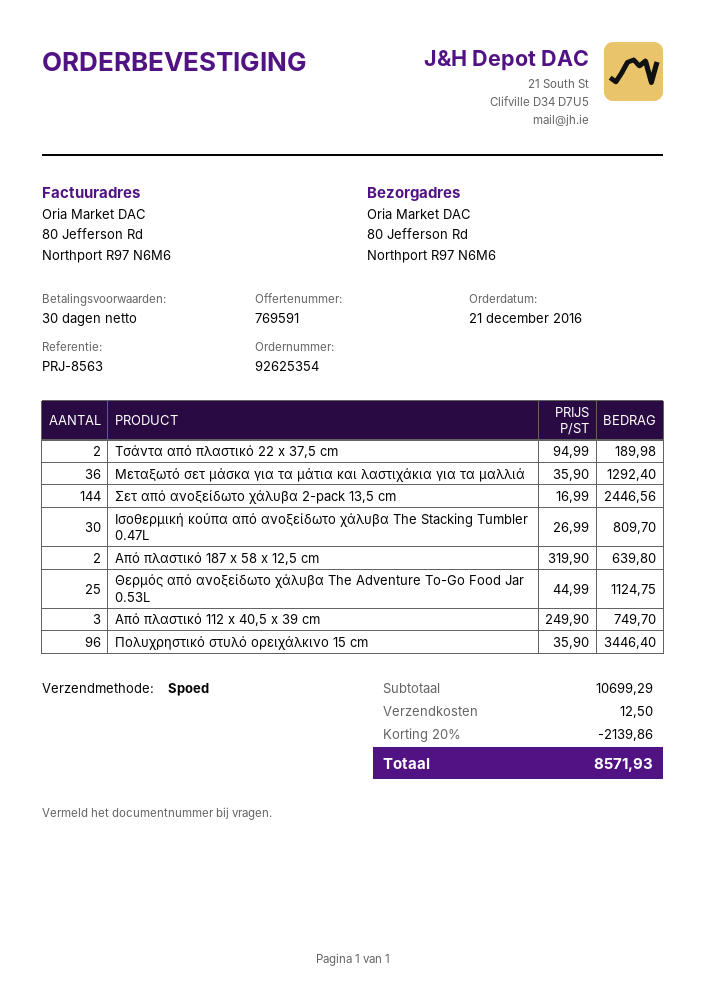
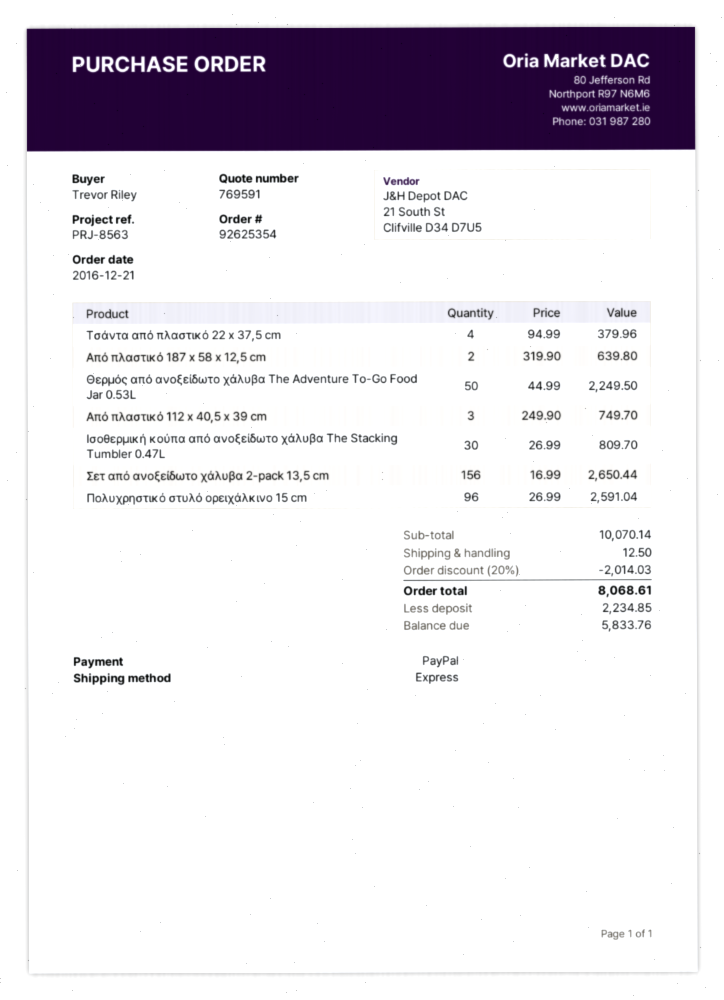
Τσάντα από πλαστικό 22 x 37,5 cm: 2 x 94.99 = 189.98 -> 4 x 94.99 = 379.96
Μεταξωτό σετ μάσκα για τα μάτια και λαστιχάκια για τα μαλλιά: 36 x 35.90 = 1292.40 -> none
Σετ από ανοξείδωτο χάλυβα 2-pack 13,5 cm: 144 x 16.99 = 2446.56 -> 156 x 16.99 = 2650.44
Θερμός από ανοξείδωτο χάλυβα The Adventure To-Go Food Jar 0.53L: 25 x 44.99 = 1124.75 -> 50 x 44.99 = 2249.50
Πολυχρηστικό στυλό ορειχάλκινο 15 cm: 96 x 35.90 = 3446.40 -> 96 x 26.99 = 2591.04
subtotal: 10699.29 -> 10070.14
discount: 20% = 2139.86 -> 20% = 2014.03
total: 8571.93 -> 8068.61

